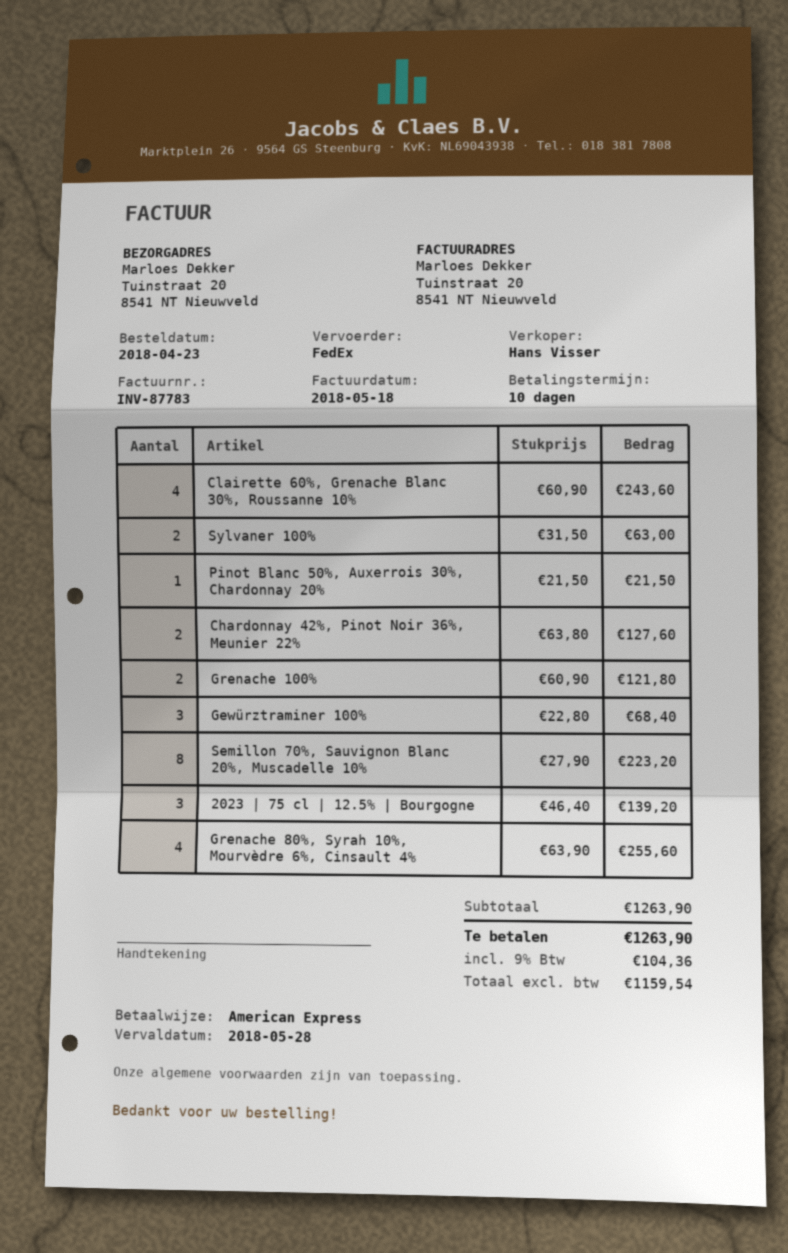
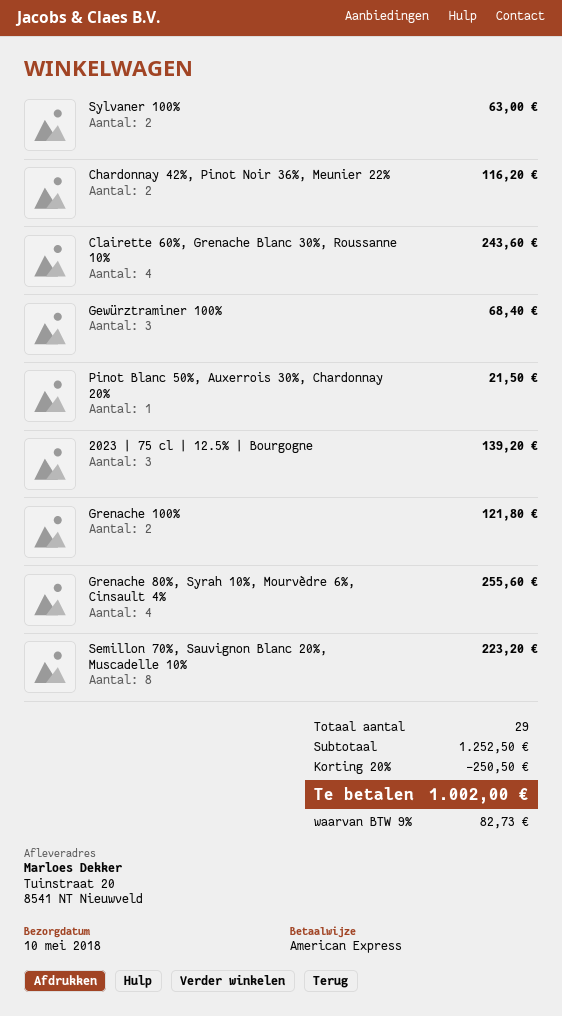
Chardonnay 42%, Pinot Noir 36%, Meunier 22%: 2 for 127.60 -> 2 for 116.20
subtotal: 1263.90 -> 1252.50
discount: none -> 20% = 250.50
tax: 9% = 104.36 -> 9% = 82.73
total: 1263.90 -> 1002.00

